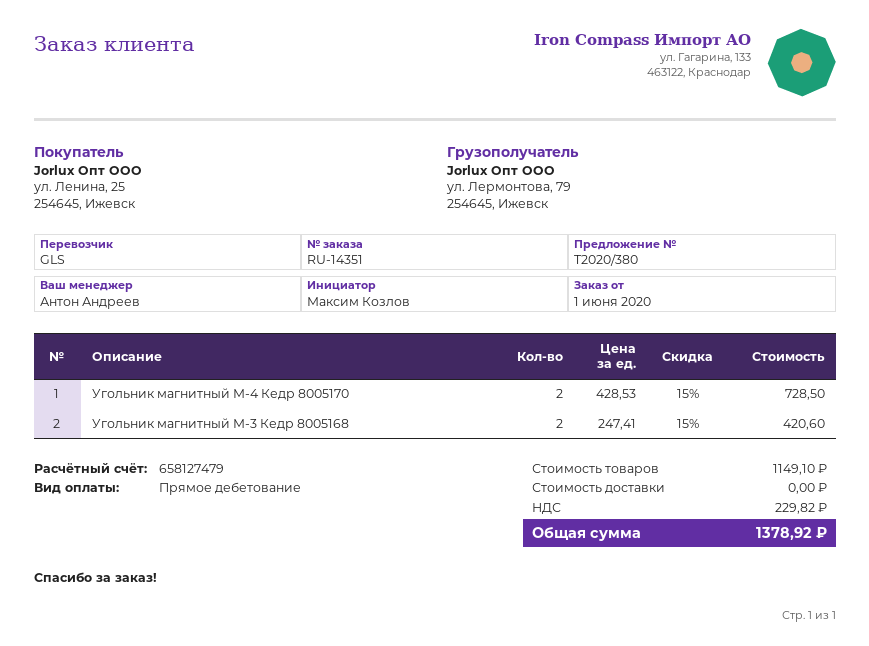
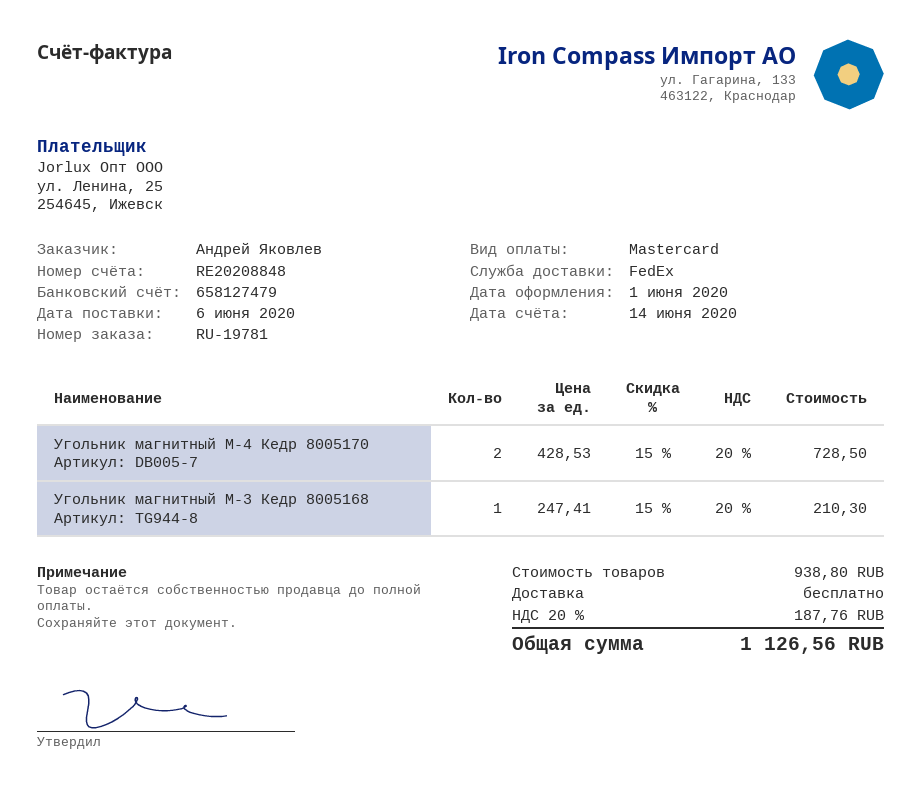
order number: RU-14351 -> RU-19781
ordered by: Максим Козлов -> Андрей Яковлев
payment method: direct debit -> Mastercard
shipping method: GLS -> FedEx
Угольник магнитный М-3 Кедр 8005168: 2 x 247.41 - 15% = 420.60 -> 1 x 247.41 - 15% = 210.30
subtotal: 1149.10 -> 938.80
tax: 229.82 -> 187.76
total: 1378.92 -> 1126.56

